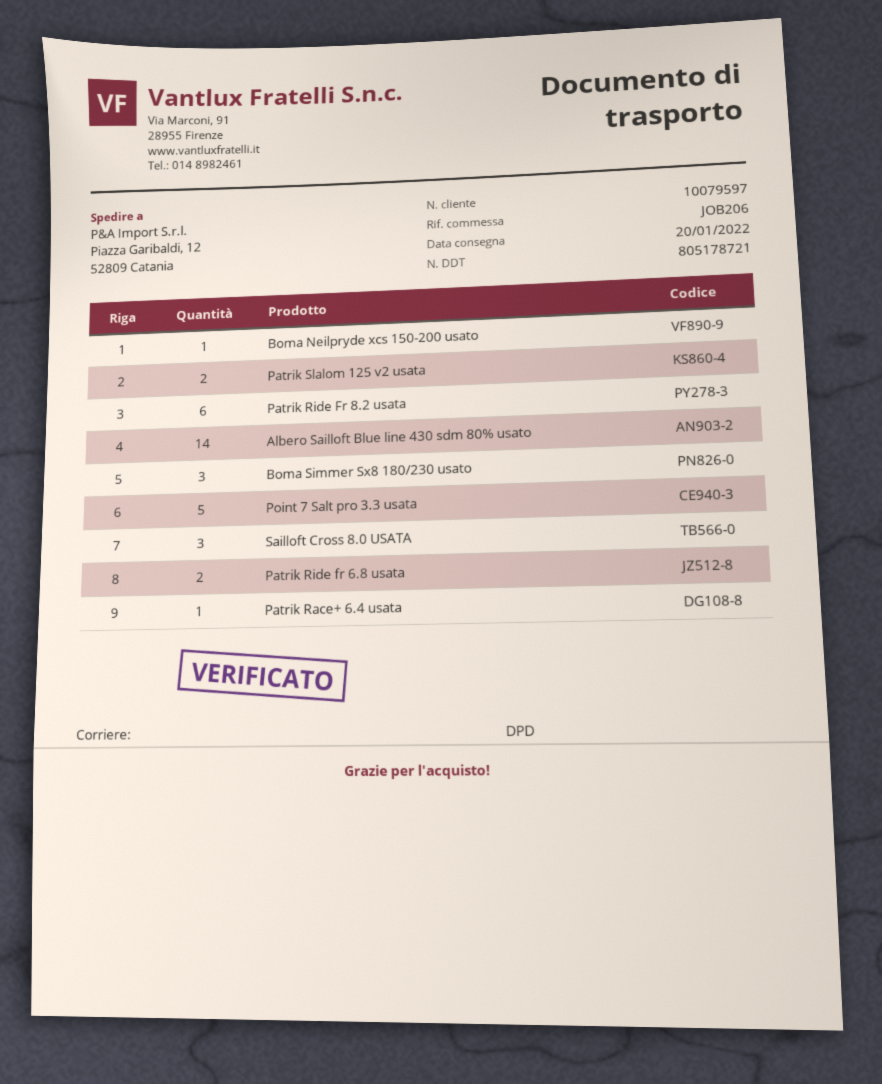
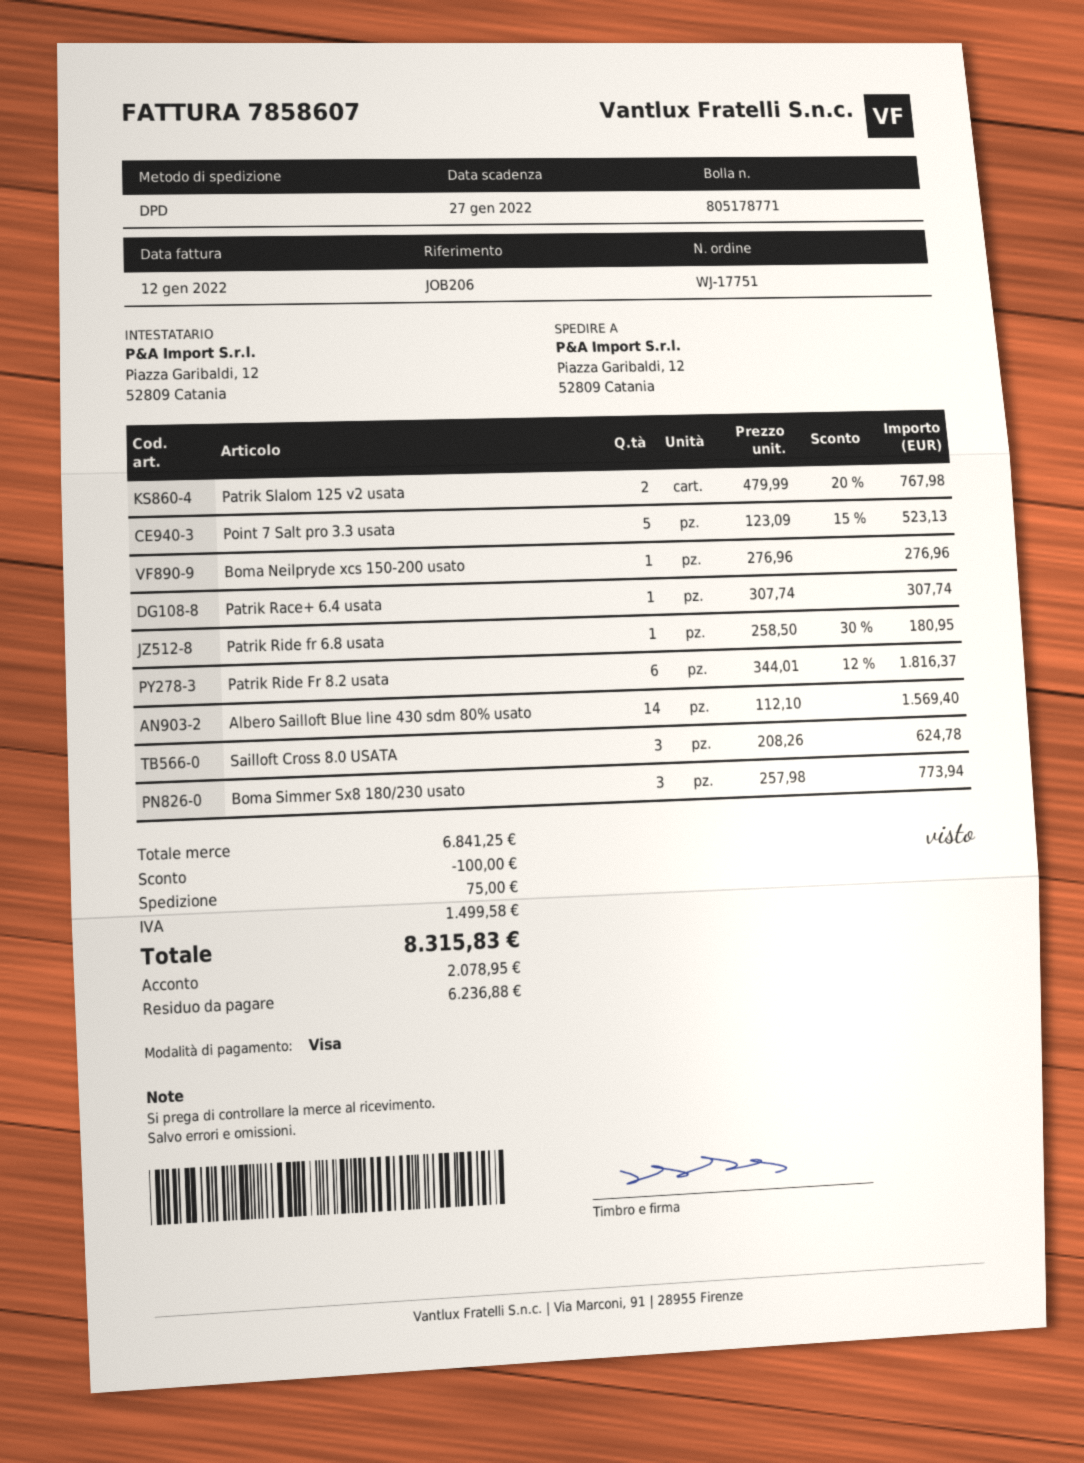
delivery note number: 805178721 -> 805178771
Patrik Ride fr 6.8 usata: 2 -> 1

